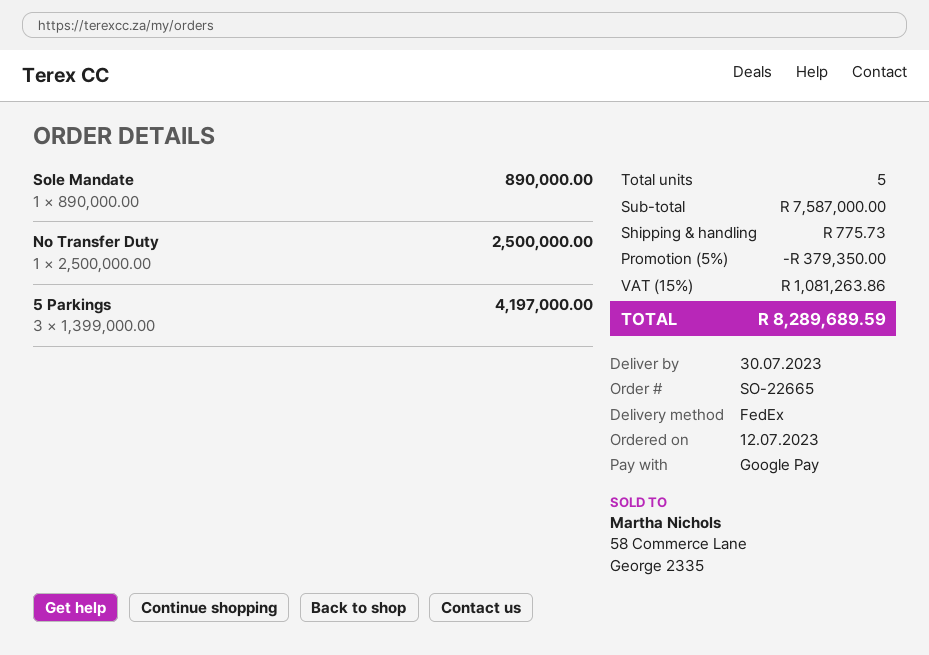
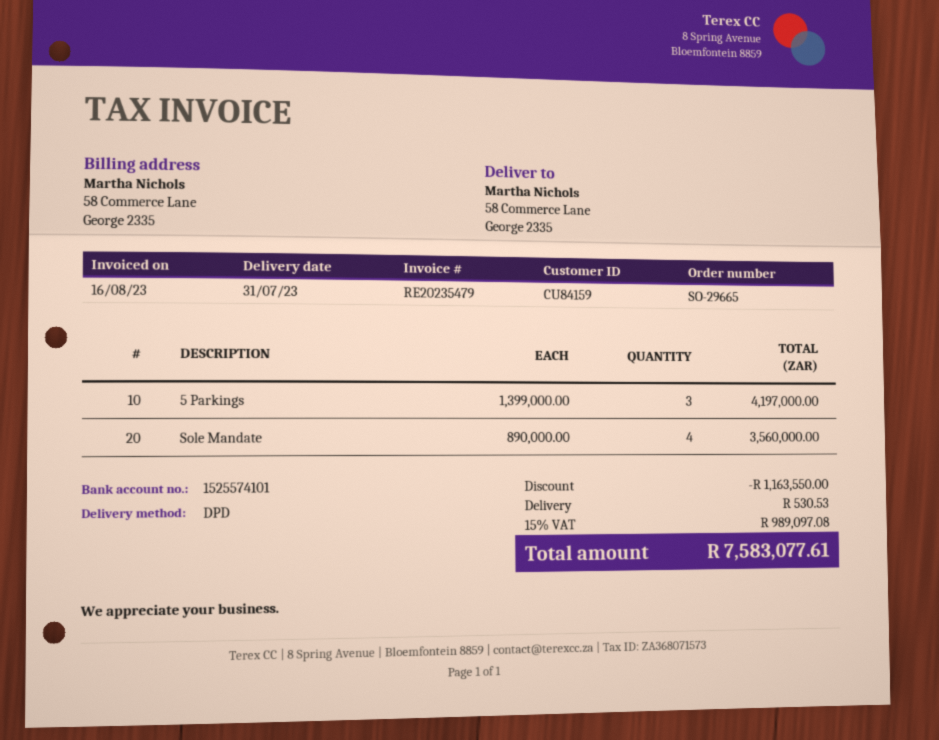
order number: SO-22665 -> SO-29665
delivery date: 2023-07-30 -> 2023-07-31
shipping method: FedEx -> DPD
Sole Mandate: 1 x 890000.00 = 890000.00 -> 4 x 890000.00 = 3560000.00
No Transfer Duty: 1 x 2500000.00 = 2500000.00 -> none
discount: 379350.00 -> 1163550.00
shipping: 775.73 -> 530.53
tax: 15% = 1081263.86 -> 15% = 989097.08
total: 8289689.59 -> 7583077.61

